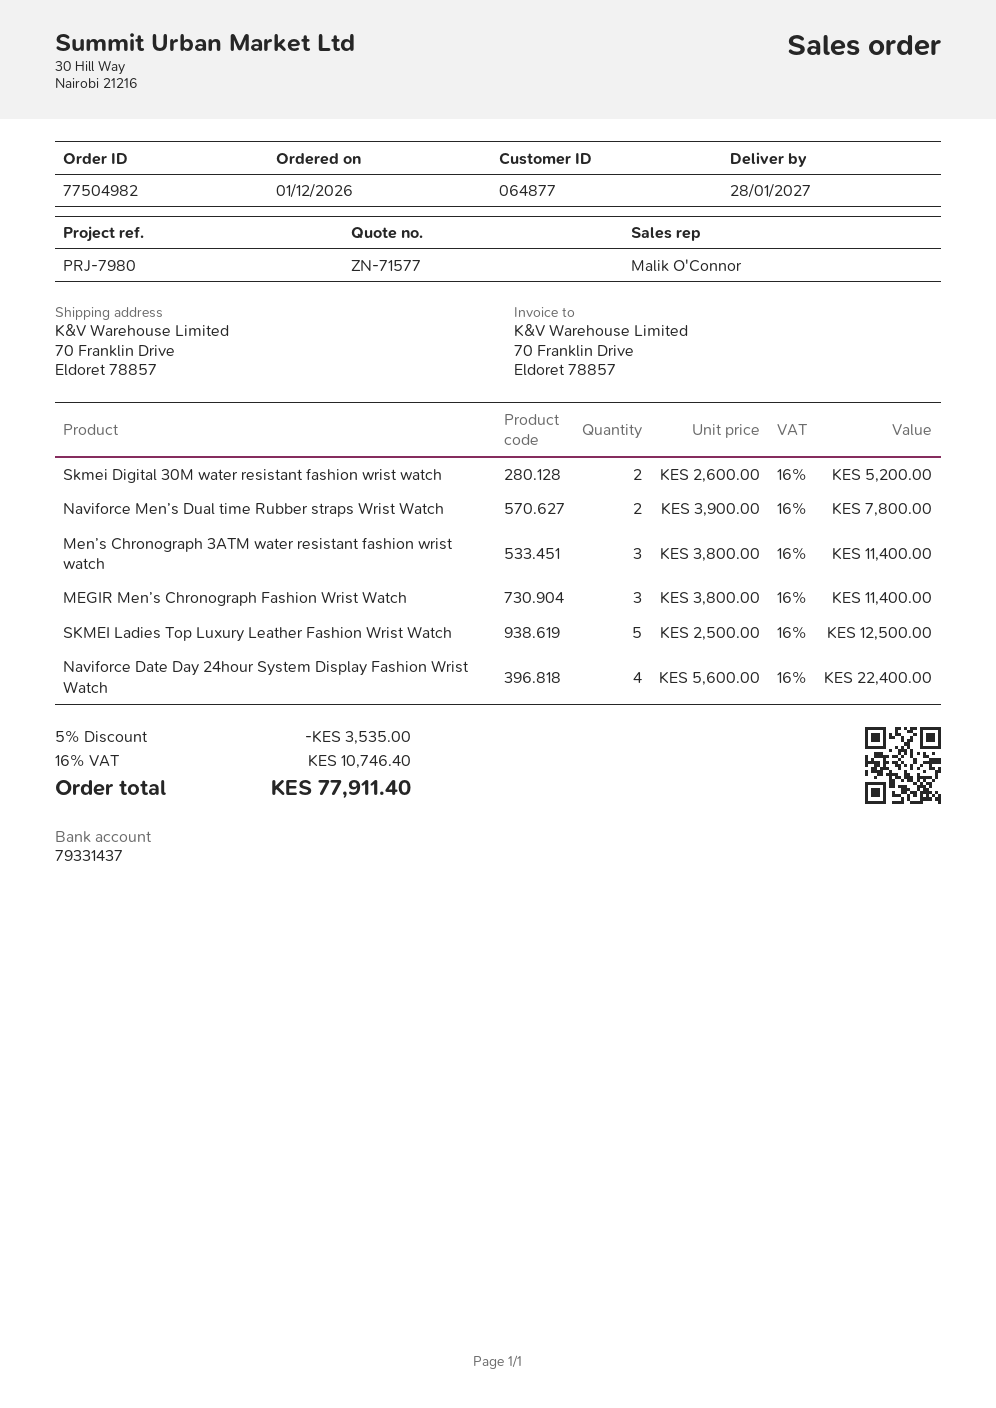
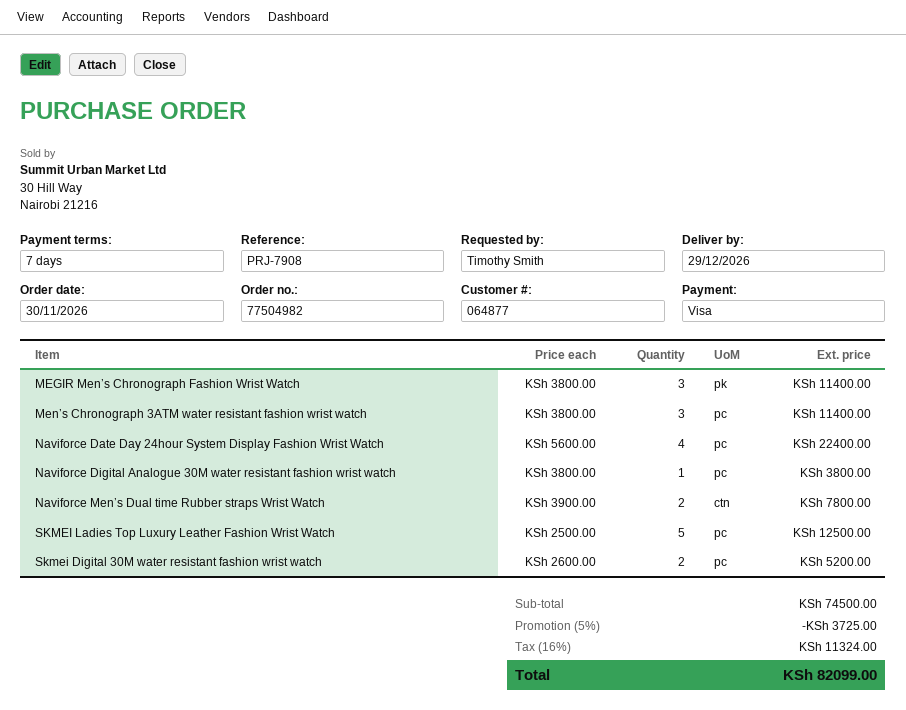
order date: 2026-12-01 -> 2026-11-30
delivery date: 2027-01-28 -> 2026-12-29
reference: PRJ-7980 -> PRJ-7908
Naviforce Digital Analogue 30M water resistant fashion wrist watch: none -> 1 x 3800.00 = 3800.00
discount: 5% = 3535.00 -> 5% = 3725.00
tax: 16% = 10746.40 -> 16% = 11324.00
total: 77911.40 -> 82099.00

